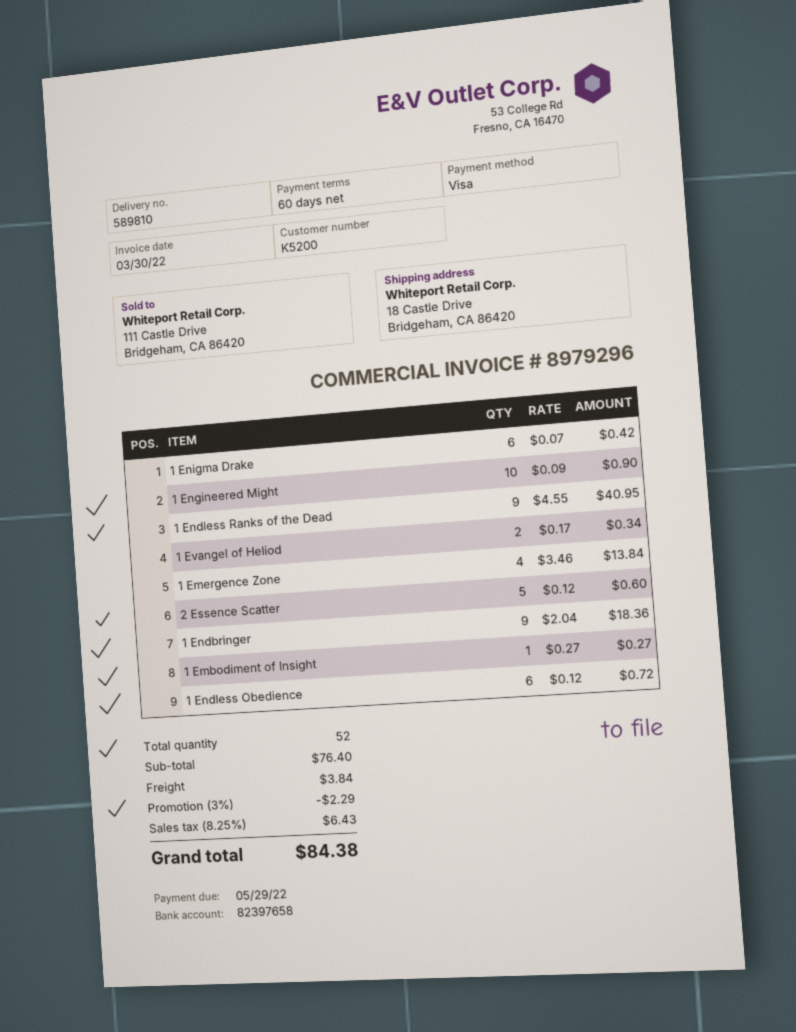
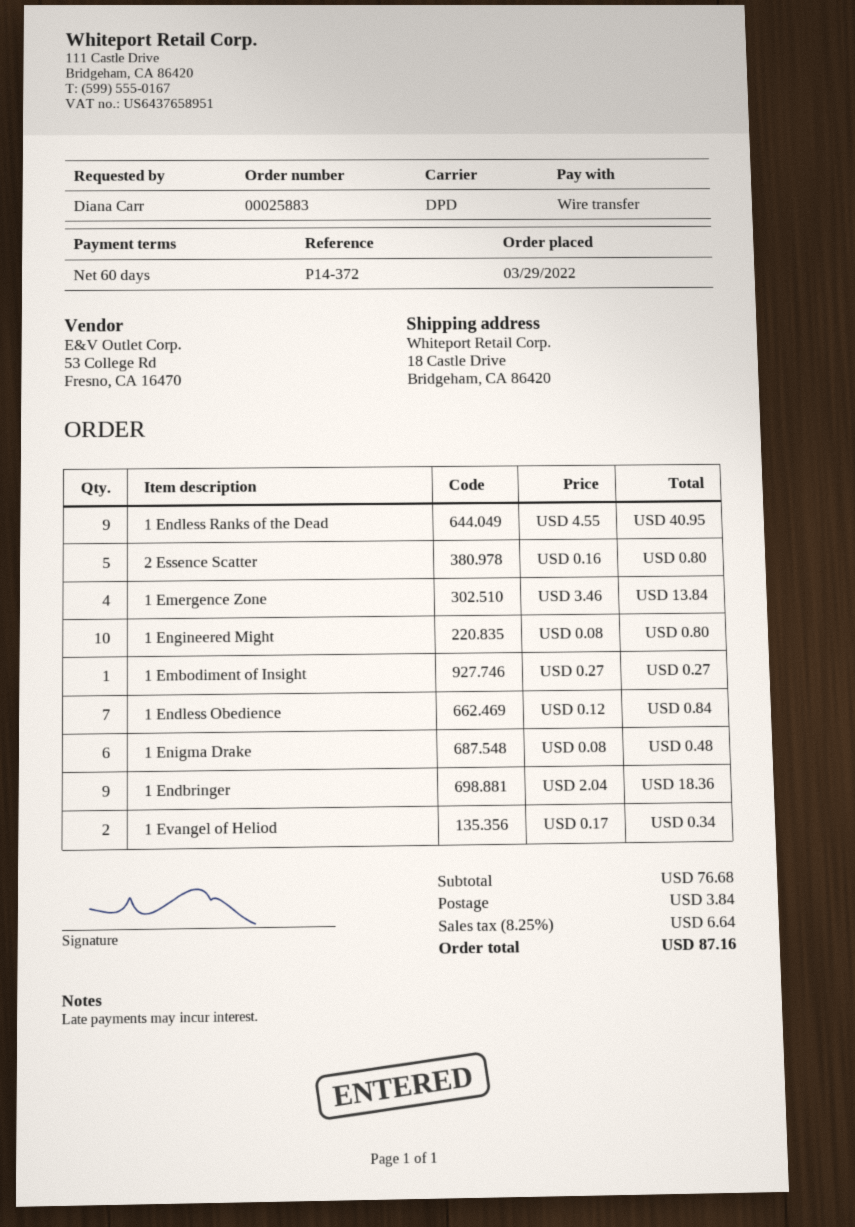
payment method: Visa -> bank transfer
1 Enigma Drake: 6 x 0.07 = 0.42 -> 6 x 0.08 = 0.48
1 Engineered Might: 10 x 0.09 = 0.90 -> 10 x 0.08 = 0.80
2 Essence Scatter: 5 x 0.12 = 0.60 -> 5 x 0.16 = 0.80
1 Endless Obedience: 6 x 0.12 = 0.72 -> 7 x 0.12 = 0.84
subtotal: 76.40 -> 76.68
discount: 3% = 2.29 -> none
tax: 8.25% = 6.43 -> 8.25% = 6.64
total: 84.38 -> 87.16

